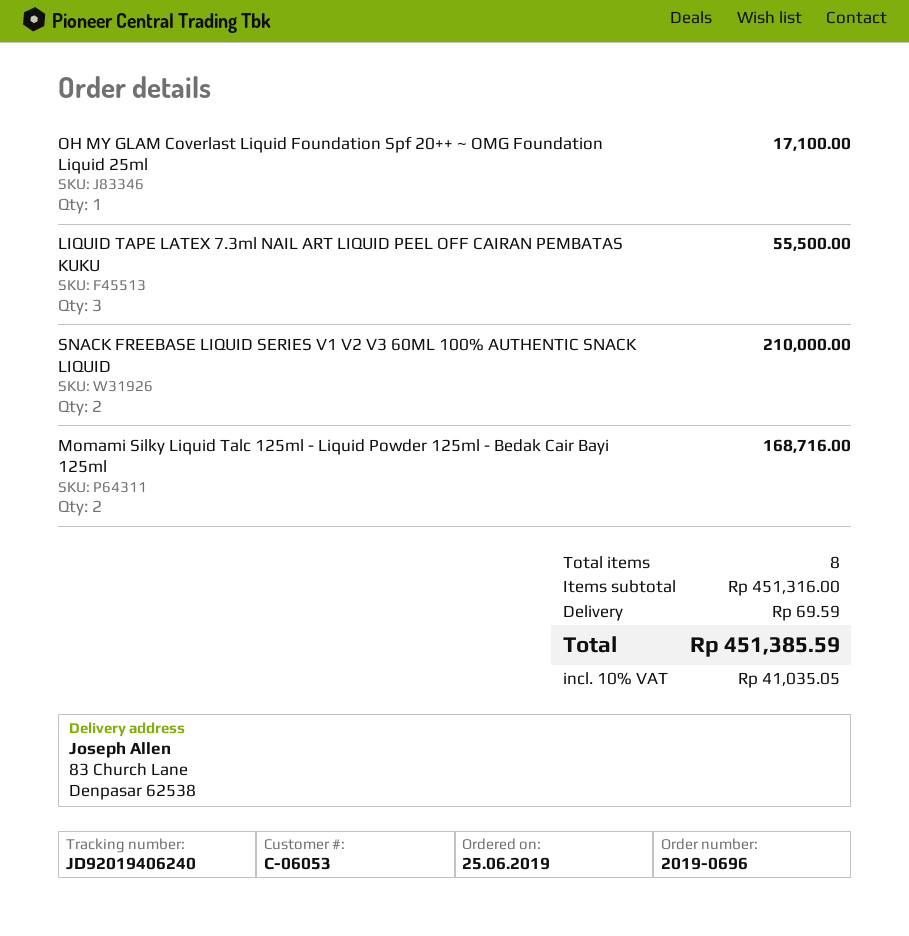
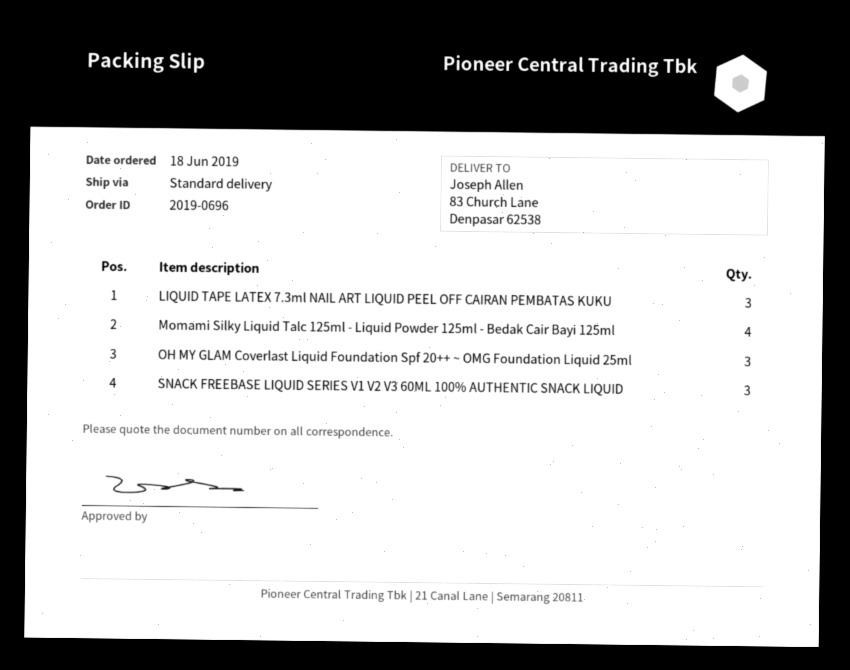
order date: 2019-06-25 -> 2019-06-18
OH MY GLAM Coverlast Liquid Foundation Spf 20++ ~ OMG Foundation Liquid 25ml: 1 -> 3
SNACK FREEBASE LIQUID SERIES V1 V2 V3 60ML 100% AUTHENTIC SNACK LIQUID: 2 -> 3
Momami Silky Liquid Talc 125ml - Liquid Powder 125ml - Bedak Cair Bayi 125ml: 2 -> 4

